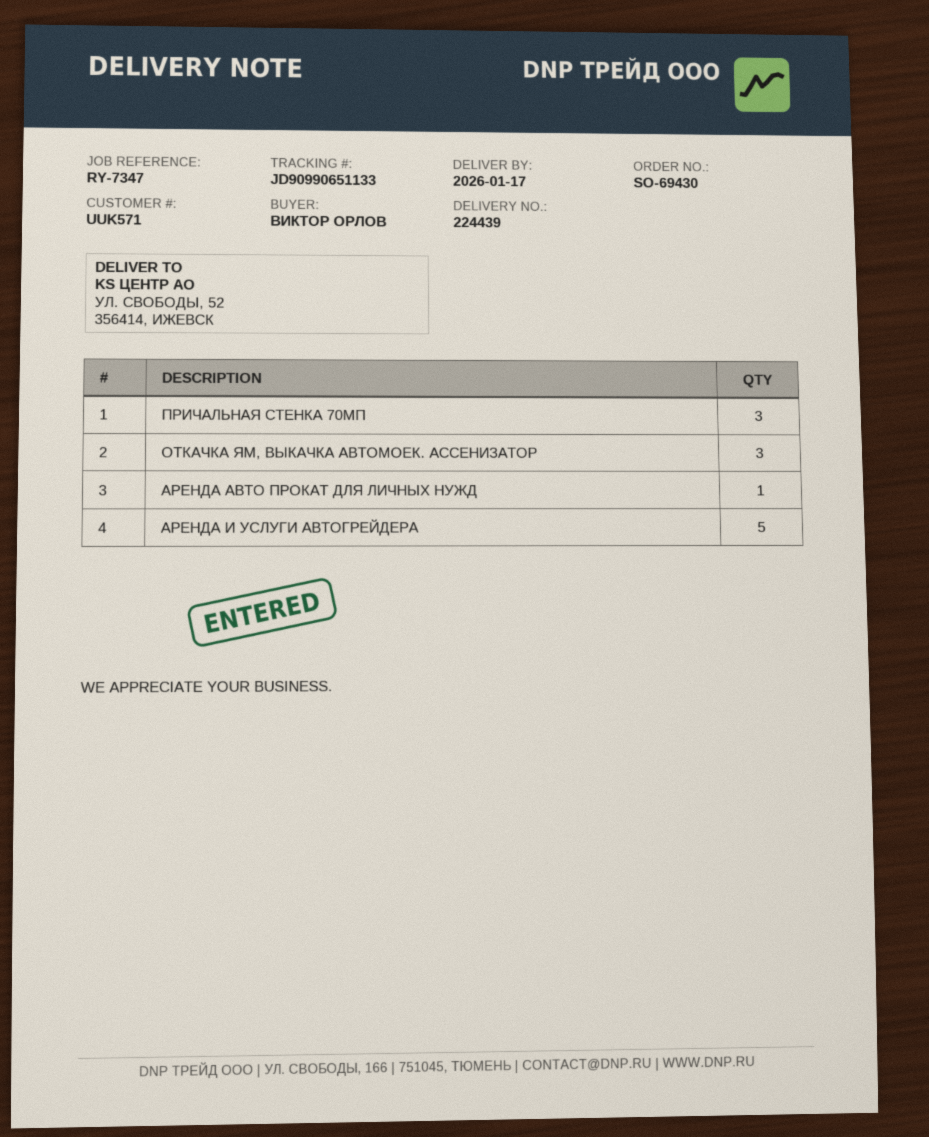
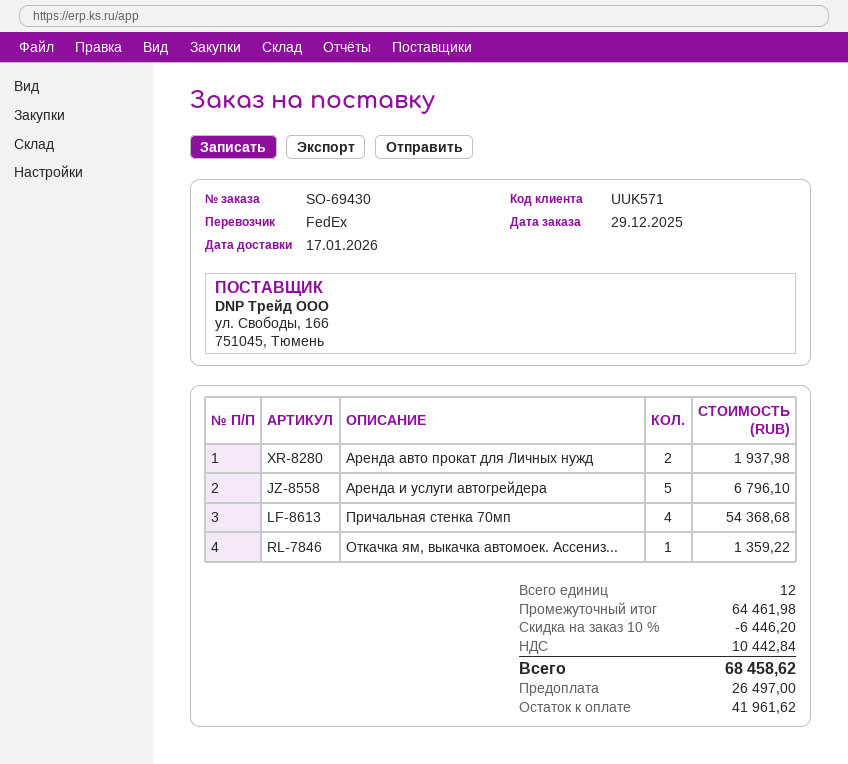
ПРИЧАЛЬНАЯ СТЕНКА 70МП: 3 -> 4
ОТКАЧКА ЯМ, ВЫКАЧКА АВТОМОЕК. АССЕНИЗАТОР: 3 -> 1
АРЕНДА АВТО ПРОКАТ ДЛЯ ЛИЧНЫХ НУЖД: 1 -> 2

